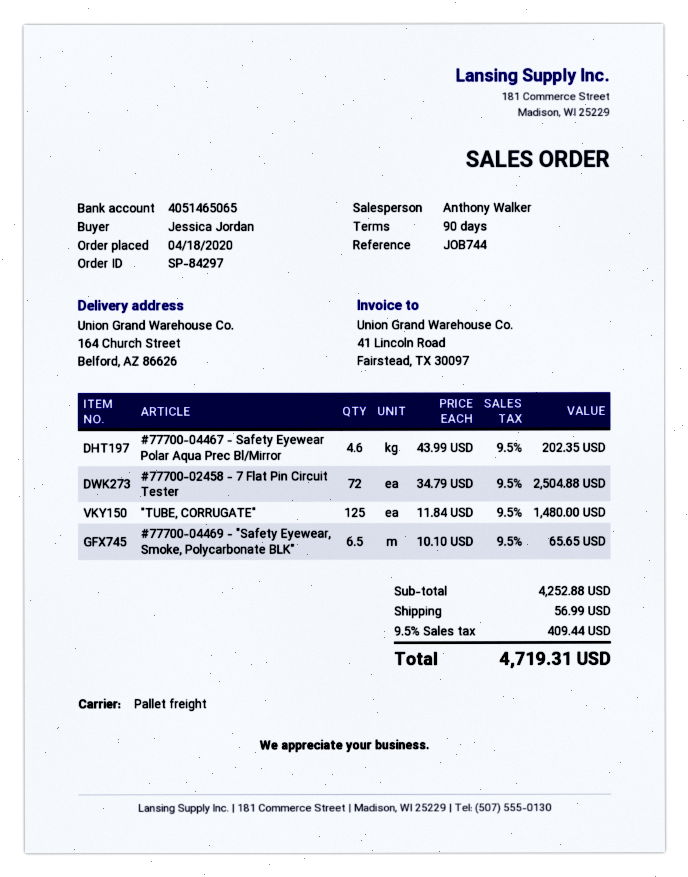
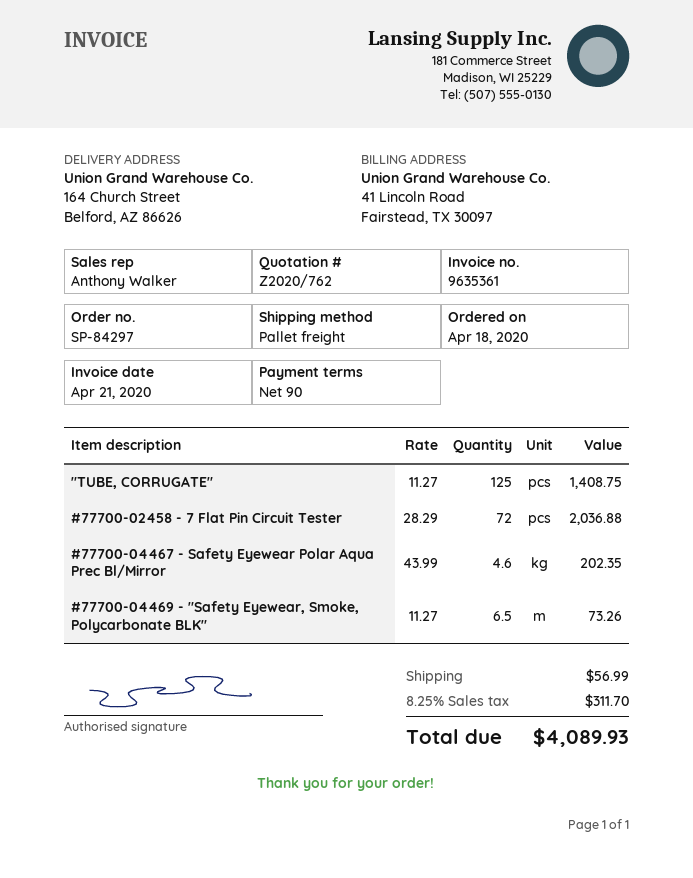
#77700-02458 - 7 Flat Pin Circuit Tester: 72 x 34.79 = 2504.88 -> 72 x 28.29 = 2036.88
"TUBE, CORRUGATE": 125 x 11.84 = 1480.00 -> 125 x 11.27 = 1408.75
#77700-04469 - "Safety Eyewear, Smoke, Polycarbonate BLK": 6.5 x 10.10 = 65.65 -> 6.5 x 11.27 = 73.26
tax: 9.5% = 409.44 -> 8.25% = 311.70
total: 4719.31 -> 4089.93

